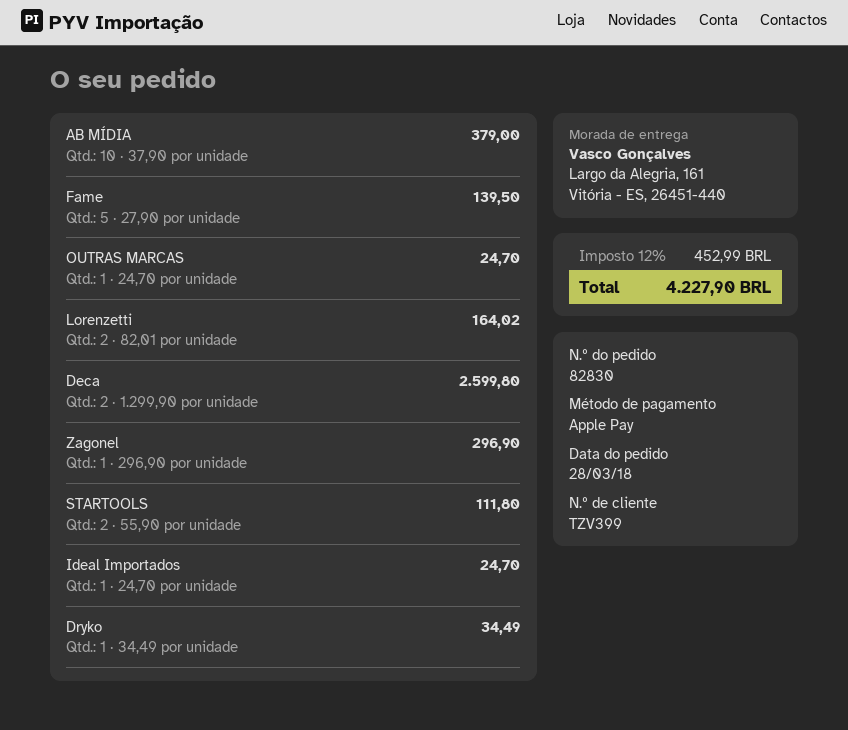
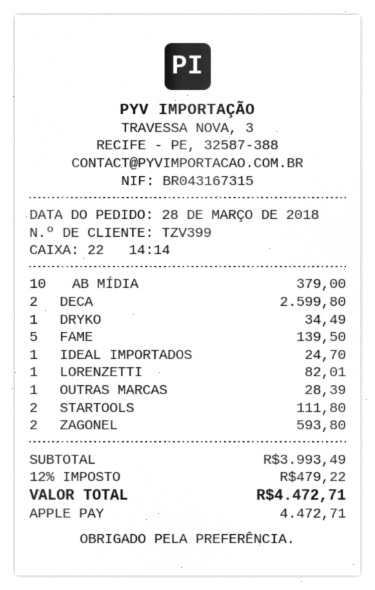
OUTRAS MARCAS: 1 for 24.70 -> 1 for 28.39
Lorenzetti: 2 for 164.02 -> 1 for 82.01
Zagonel: 1 for 296.90 -> 2 for 593.80
tax: 12% = 452.99 -> 12% = 479.22
total: 4227.90 -> 4472.71

